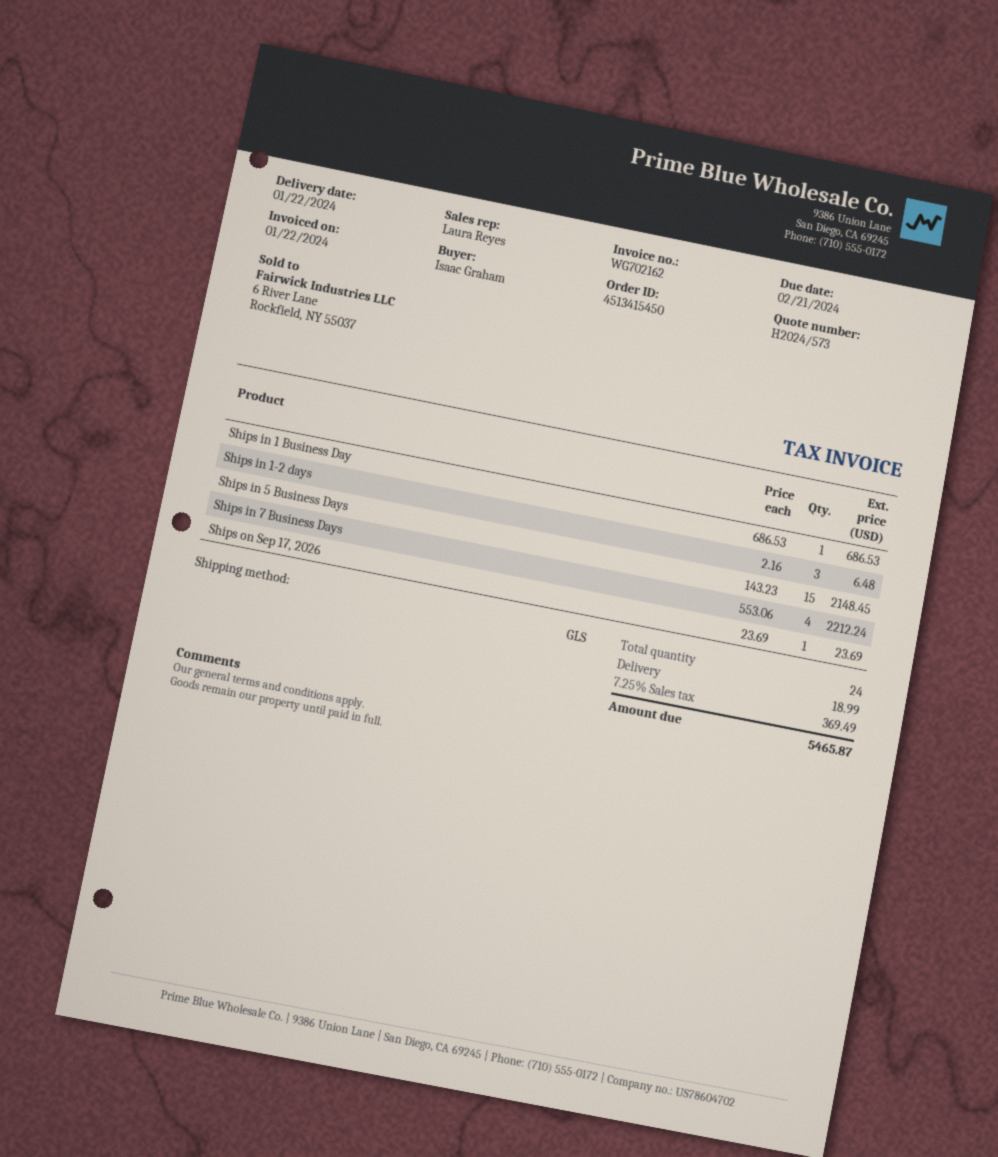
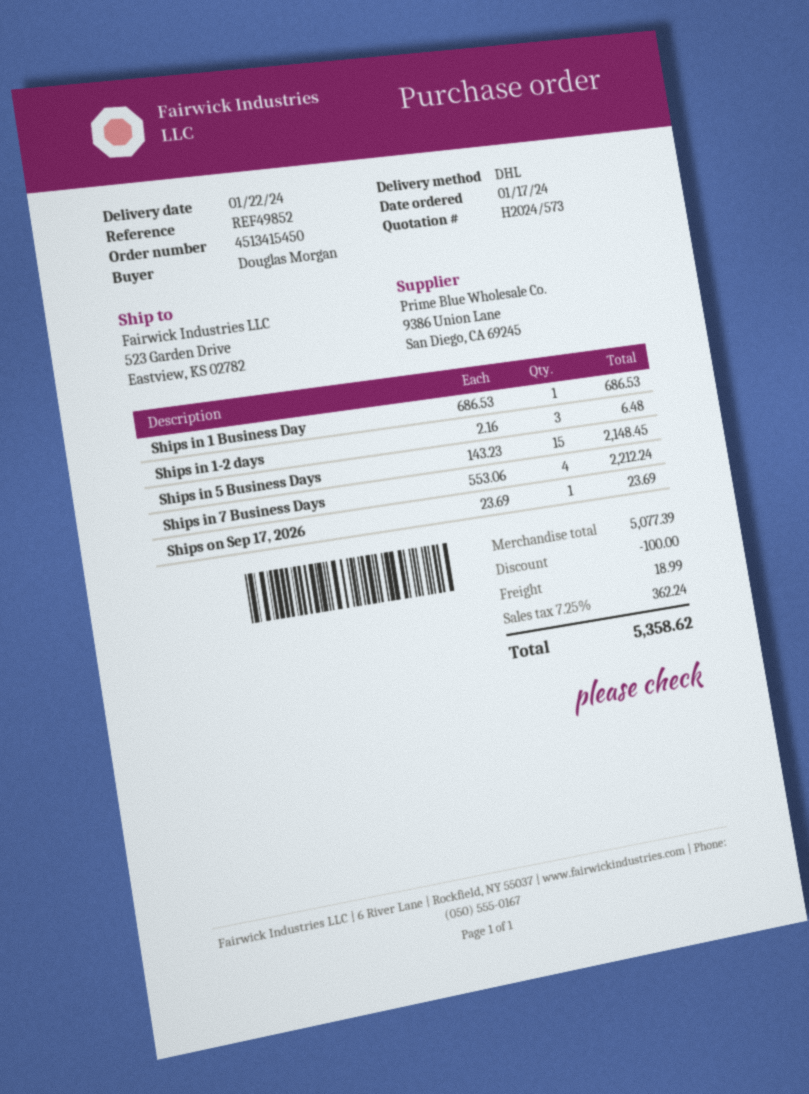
ordered by: Isaac Graham -> Douglas Morgan
shipping method: GLS -> DHL
discount: none -> 100.00
tax: 7.25% = 369.49 -> 7.25% = 362.24
total: 5465.87 -> 5358.62

